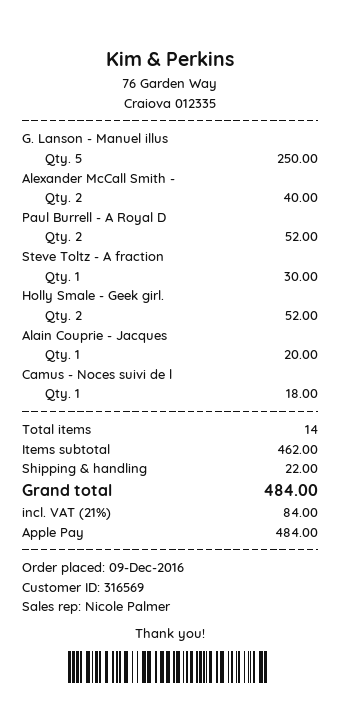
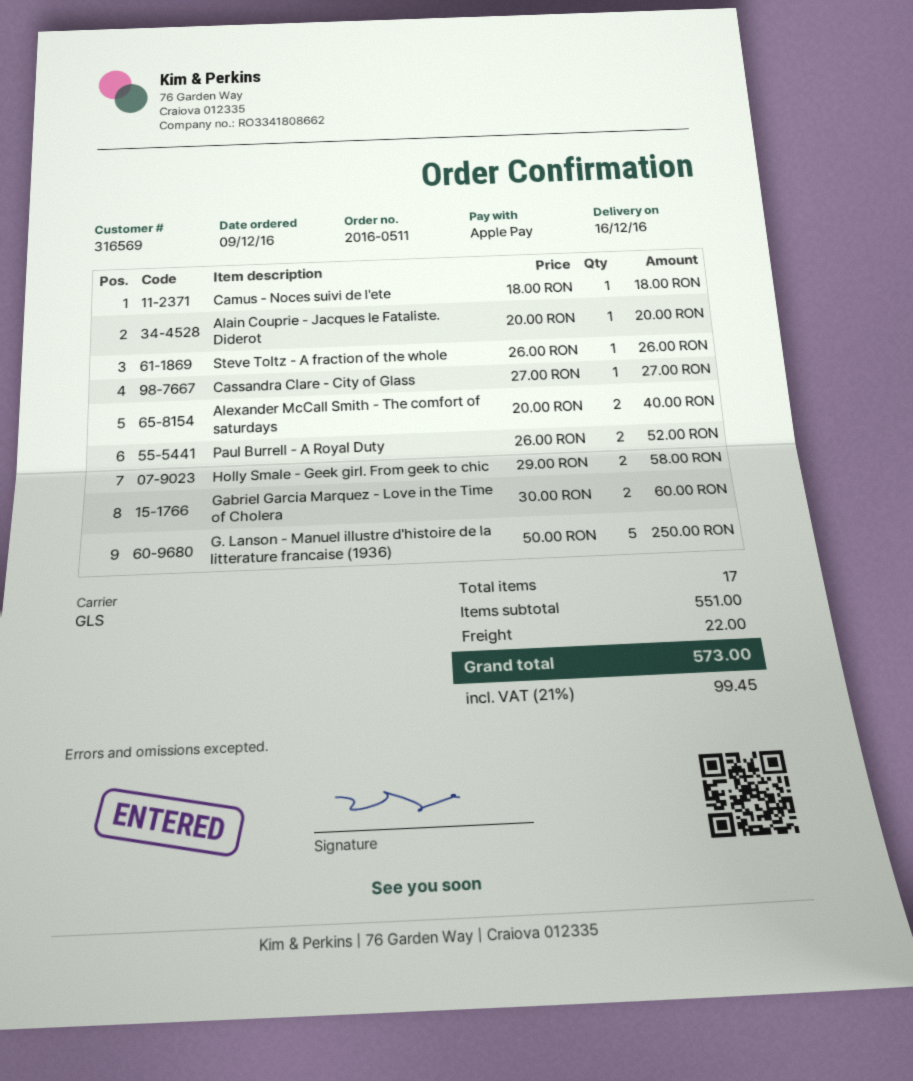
Steve Toltz - A fraction: 1 for 30.00 -> 1 for 26.00
Holly Smale - Geek girl.: 2 for 52.00 -> 2 for 58.00
Cassandra Clare - City of Glass: none -> 1 for 27.00
Gabriel Garcia Marquez - Love in the Time of Cholera: none -> 2 for 60.00
total quantity: 14 -> 17
subtotal: 462.00 -> 551.00
tax: 21% = 84.00 -> 21% = 99.45
total: 484.00 -> 573.00

